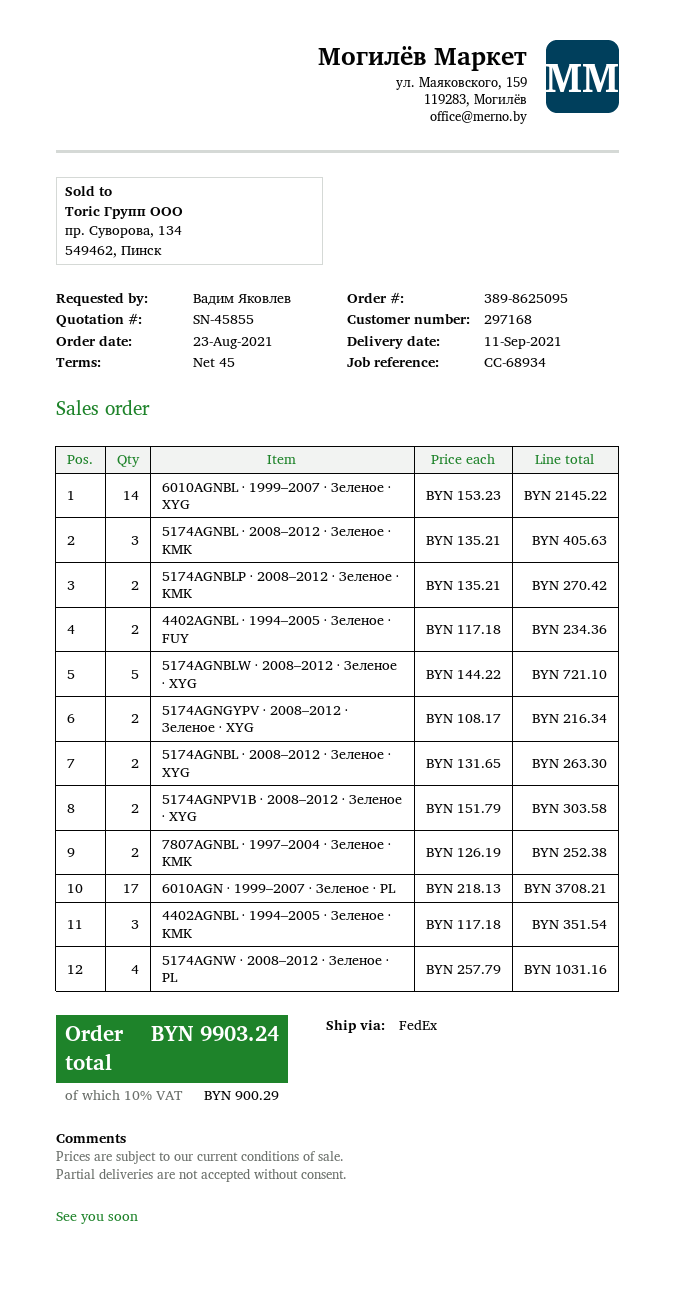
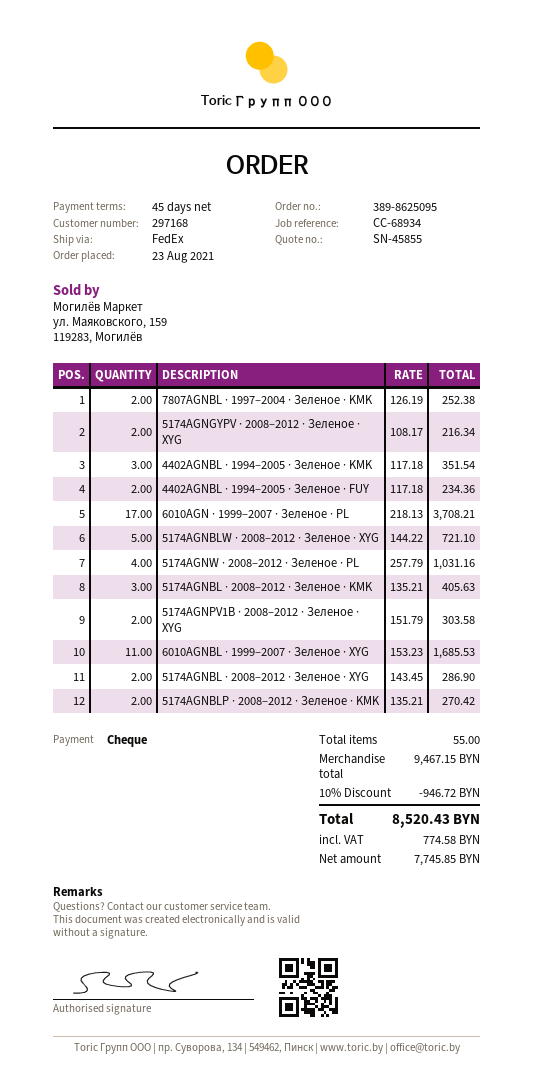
6010AGNBL · 1999–2007 · Зеленое · XYG: 14 x 153.23 = 2145.22 -> 11 x 153.23 = 1685.53
5174AGNBL · 2008–2012 · Зеленое · XYG: 2 x 131.65 = 263.30 -> 2 x 143.45 = 286.90
discount: none -> 10% = 946.72
tax: 900.29 -> 774.58
total: 9903.24 -> 8520.43

